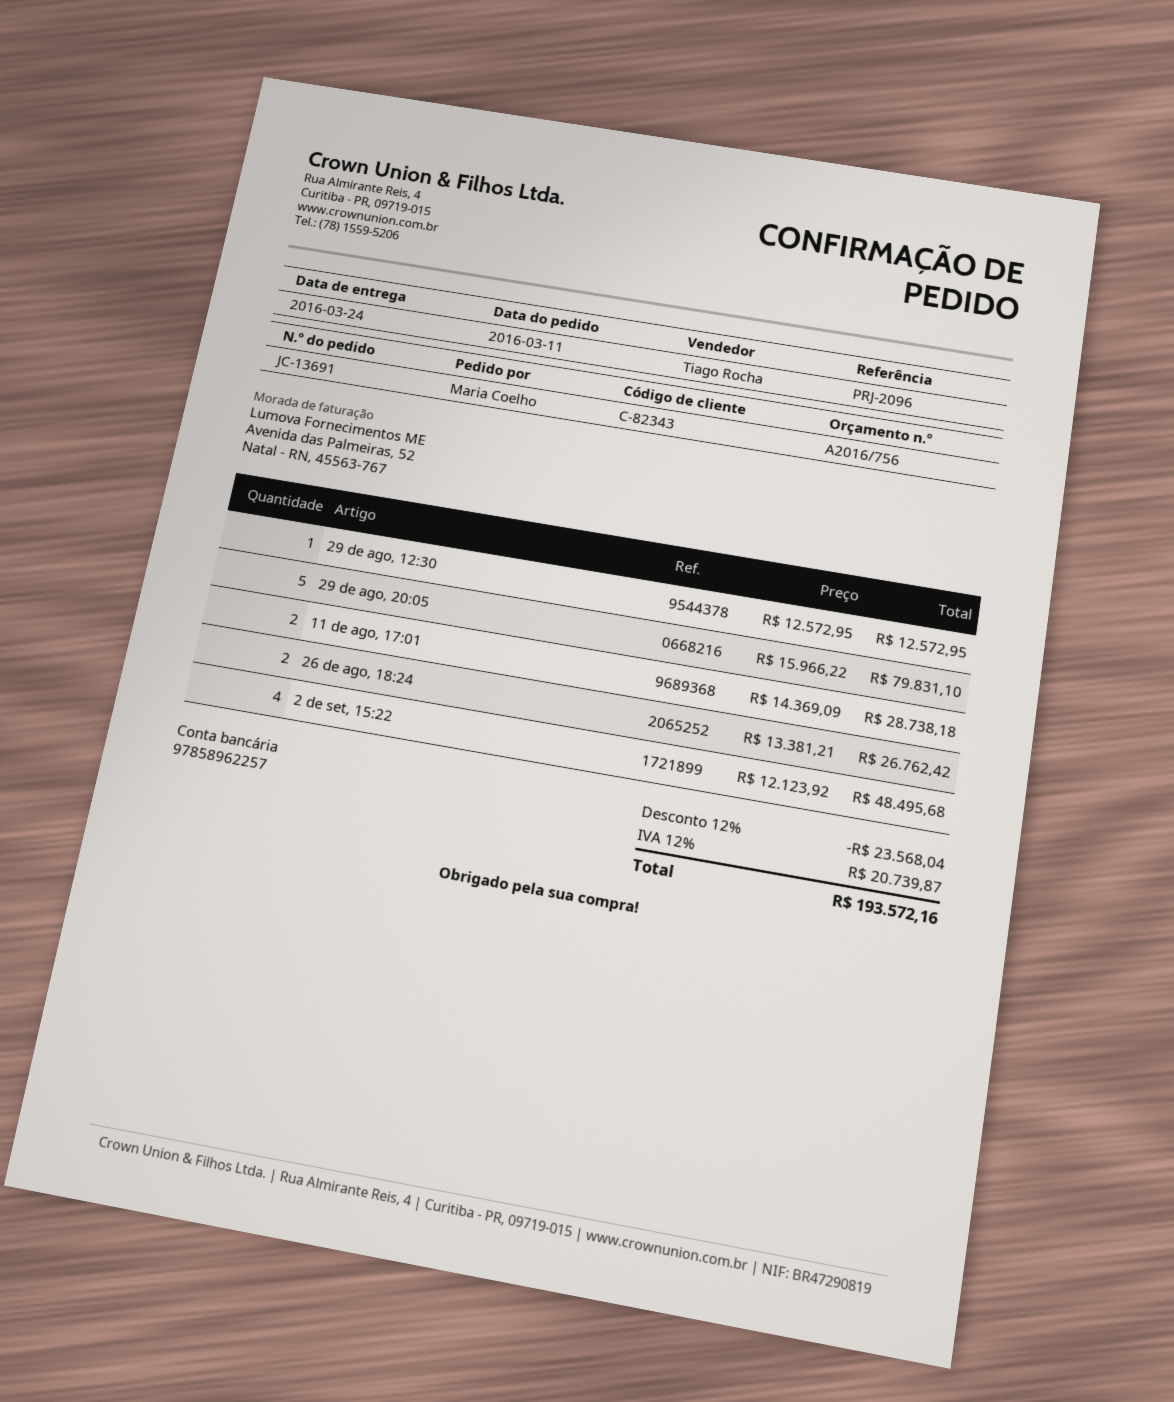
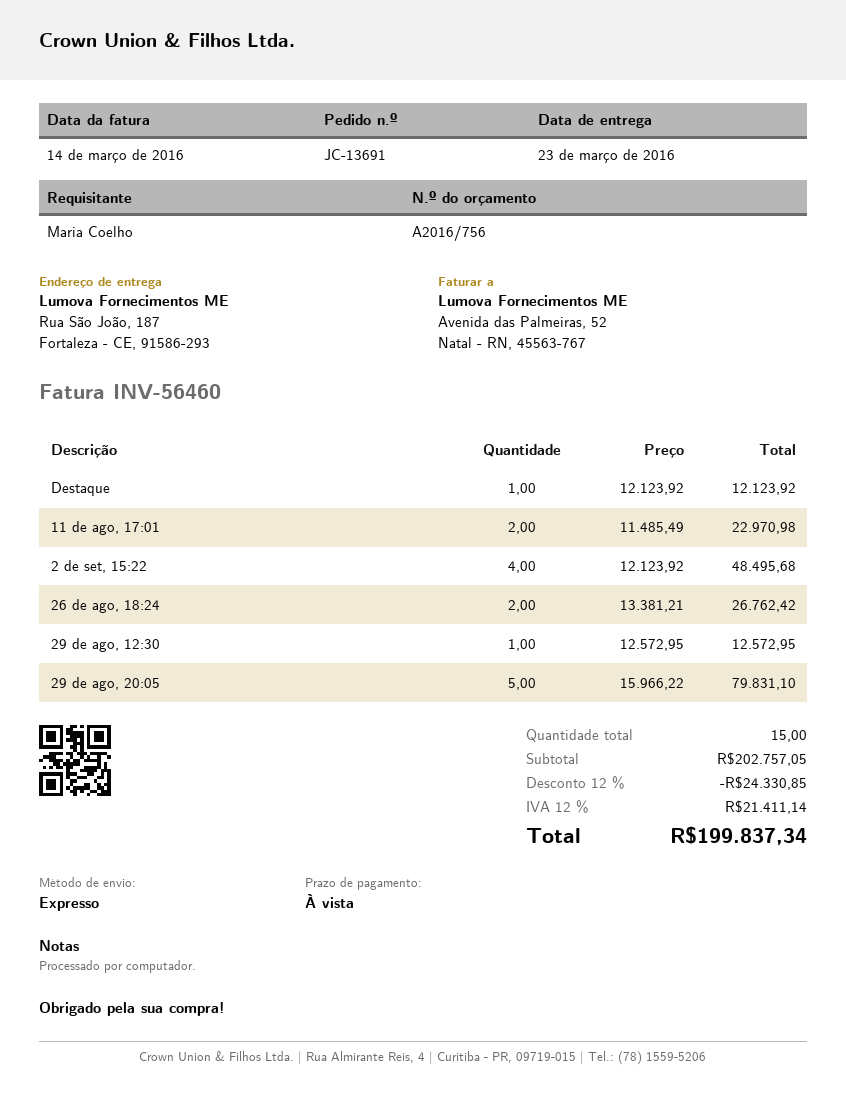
delivery date: 2016-03-24 -> 2016-03-23
11 de ago, 17:01: 2 x 14369.09 = 28738.18 -> 2 x 11485.49 = 22970.98
Destaque: none -> 1 x 12123.92 = 12123.92
discount: 12% = 23568.04 -> 12% = 24330.85
tax: 12% = 20739.87 -> 12% = 21411.14
total: 193572.16 -> 199837.34

